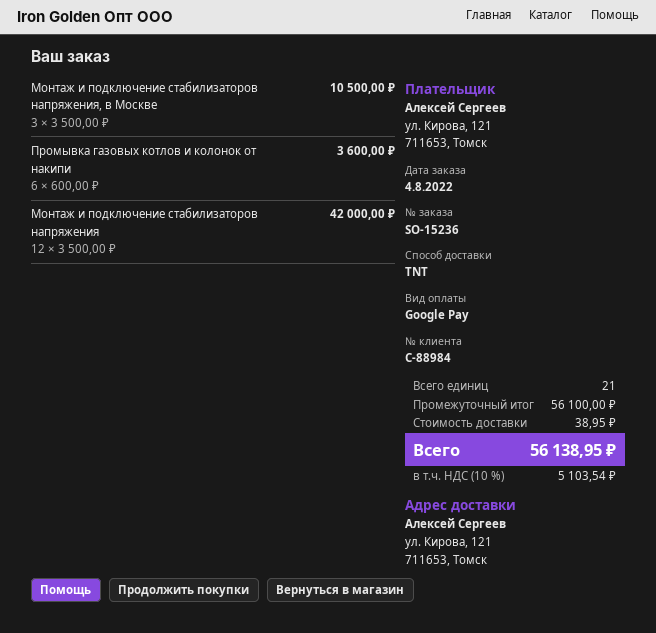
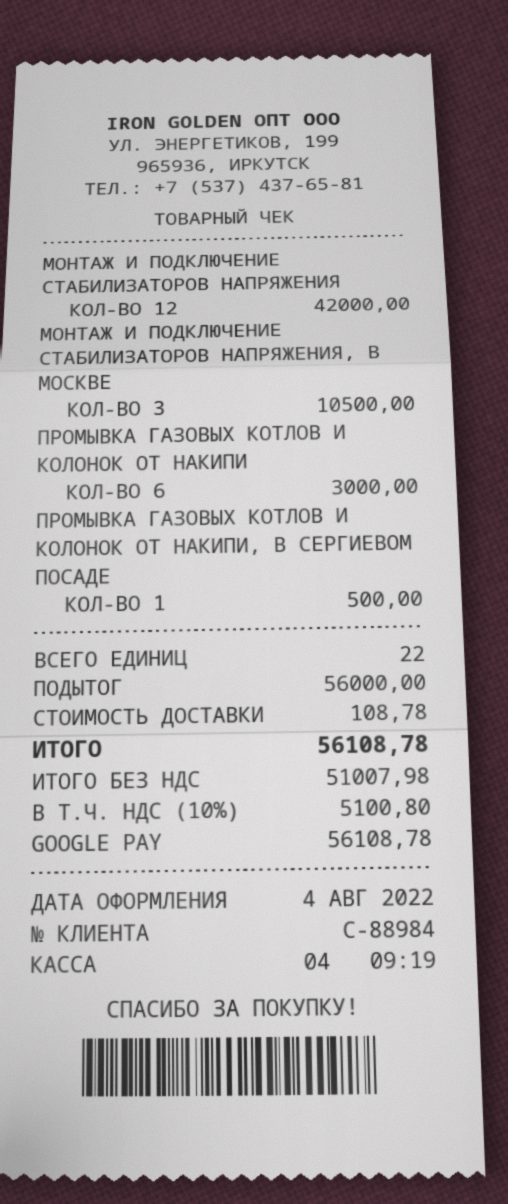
Промывка газовых котлов и колонок от накипи: 6 for 3600.00 -> 6 for 3000.00
ПРОМЫВКА ГАЗОВЫХ КОТЛОВ И КОЛОНОК ОТ НАКИПИ, В СЕРГИЕВОМ ПОСАДЕ: none -> 1 for 500.00
total quantity: 21 -> 22
subtotal: 56100.00 -> 56000.00
shipping: 38.95 -> 108.78
tax: 10% = 5103.54 -> 10% = 5100.80
total: 56138.95 -> 56108.78

